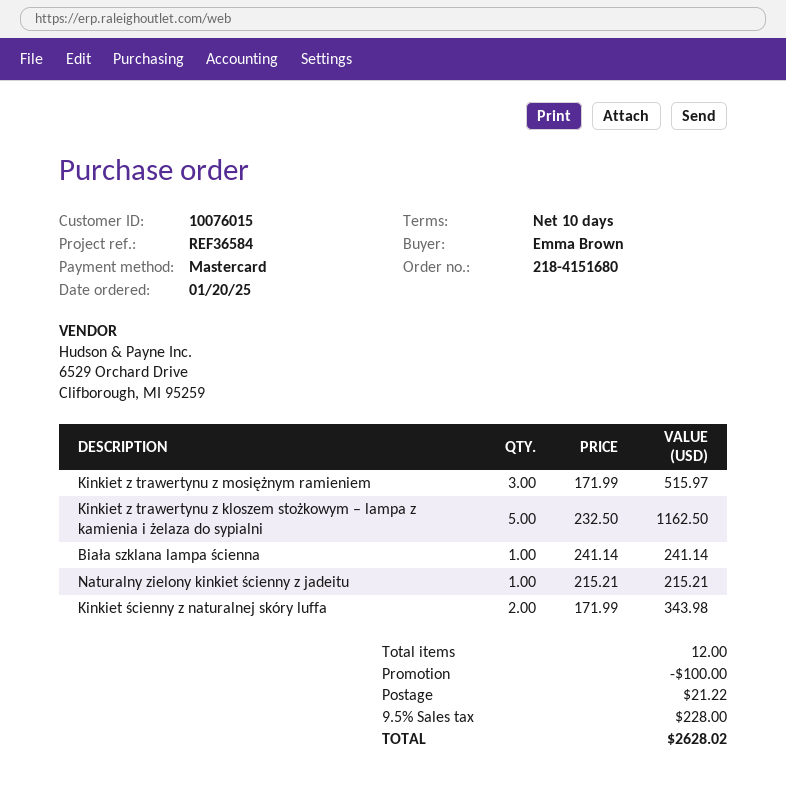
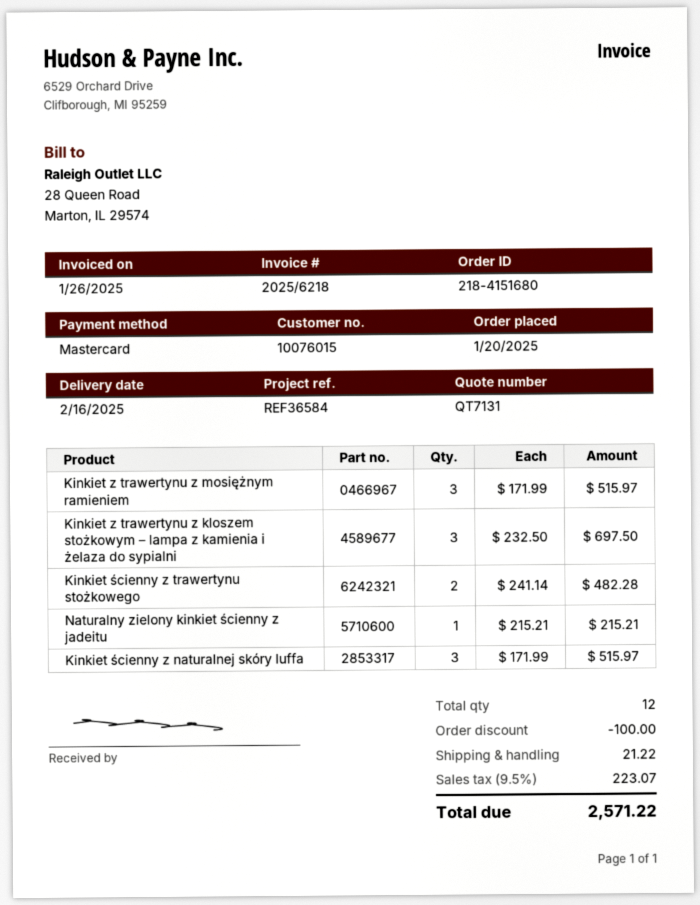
Kinkiet z trawertynu z kloszem stożkowym – lampa z kamienia i żelaza do sypialni: 5 x 232.50 = 1162.50 -> 3 x 232.50 = 697.50
Biała szklana lampa ścienna: 1 x 241.14 = 241.14 -> none
Kinkiet ścienny z naturalnej skóry luffa: 2 x 171.99 = 343.98 -> 3 x 171.99 = 515.97
Kinkiet ścienny z trawertynu stożkowego: none -> 2 x 241.14 = 482.28
tax: 9.5% = 228.00 -> 9.5% = 223.07
total: 2628.02 -> 2571.22

